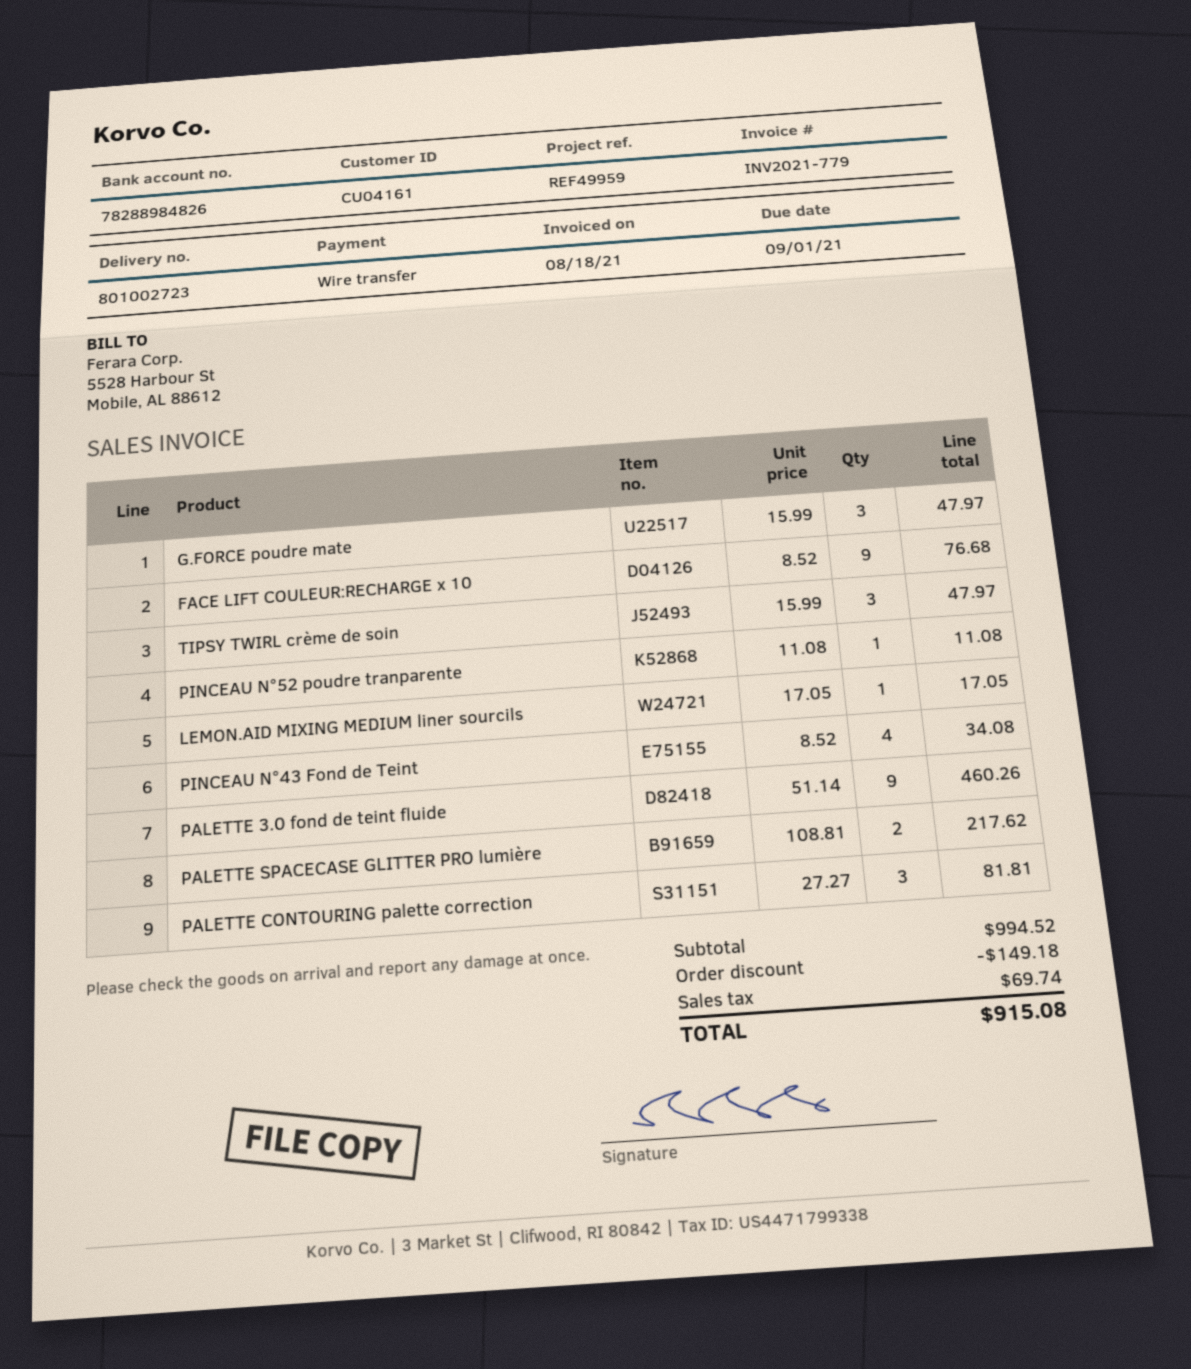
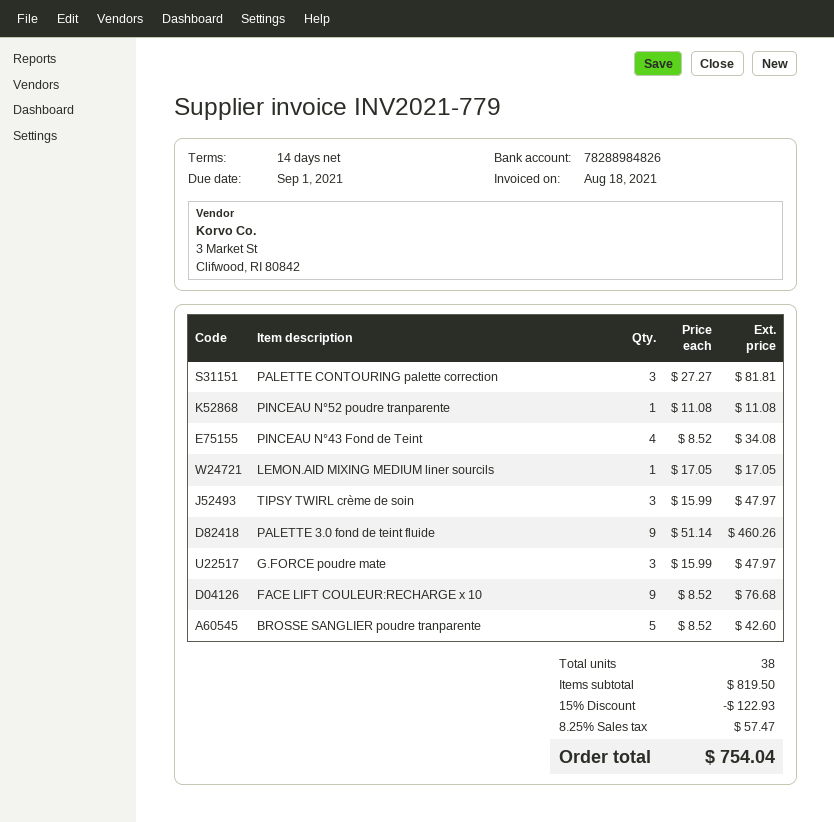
PALETTE SPACECASE GLITTER PRO lumière: 2 x 108.81 = 217.62 -> none
BROSSE SANGLIER poudre tranparente: none -> 5 x 8.52 = 42.60
subtotal: 994.52 -> 819.50
discount: 149.18 -> 122.93
tax: 69.74 -> 57.47
total: 915.08 -> 754.04

